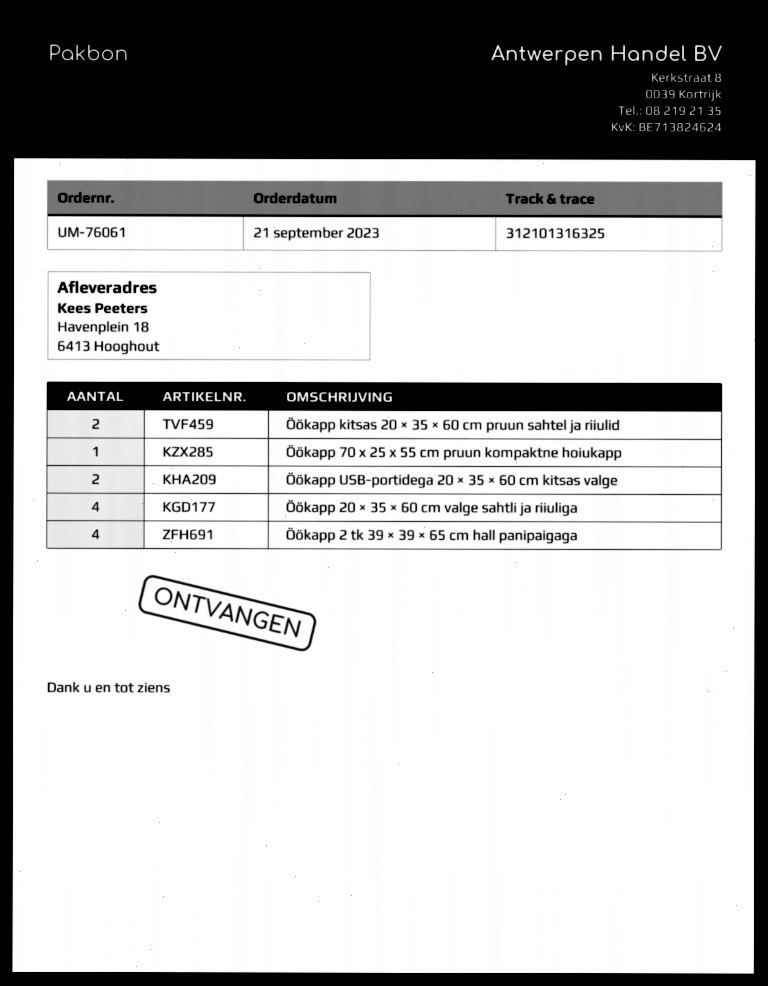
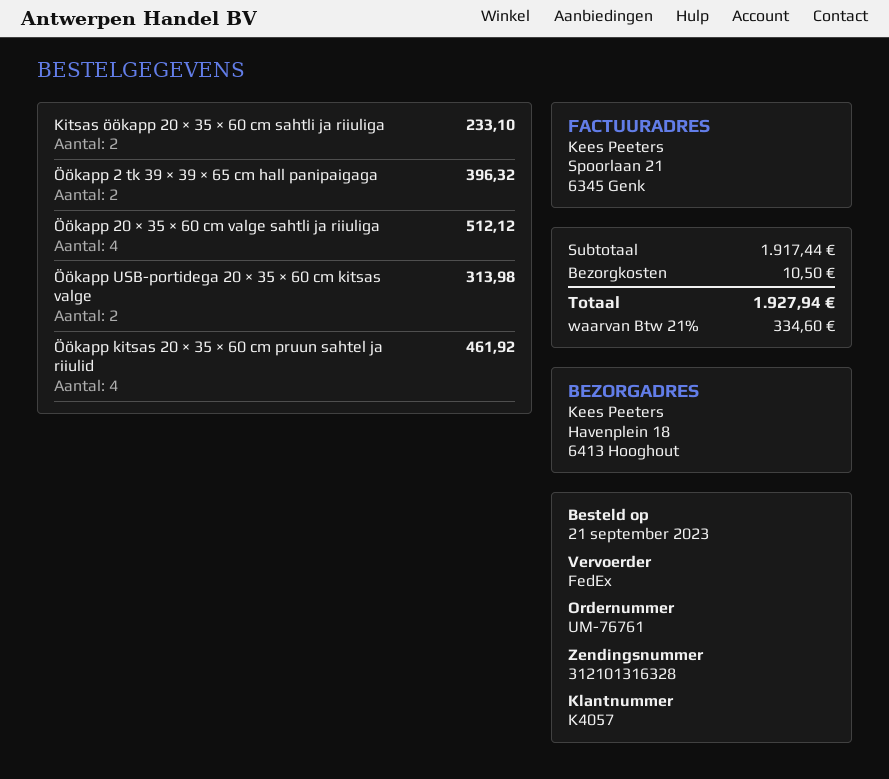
order number: UM-76061 -> UM-76761
tracking number: 312101316325 -> 312101316328
Öökapp kitsas 20 × 35 × 60 cm pruun sahtel ja riiulid: 2 -> 4
Öökapp 70 x 25 x 55 cm pruun kompaktne hoiukapp: 1 -> none
Öökapp 2 tk 39 × 39 × 65 cm hall panipaigaga: 4 -> 2
Kitsas öökapp 20 × 35 × 60 cm sahtli ja riiuliga: none -> 2

